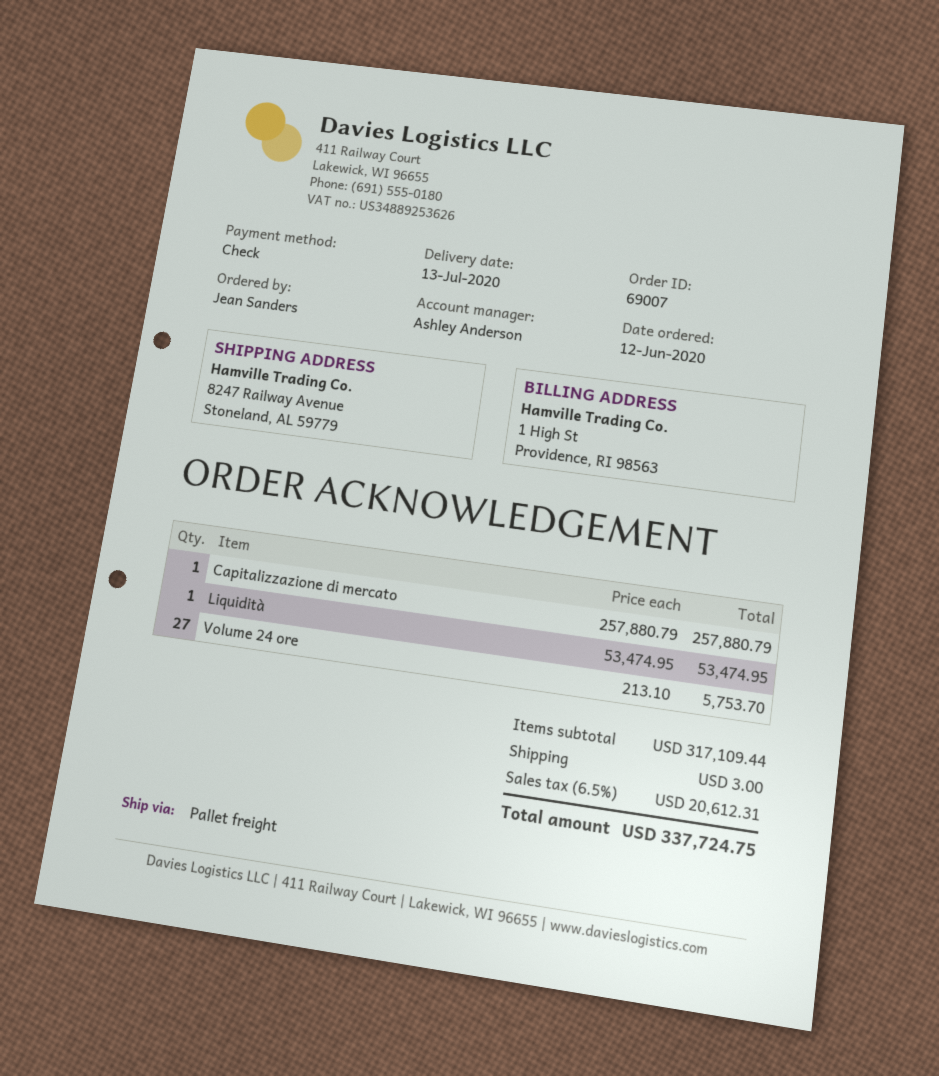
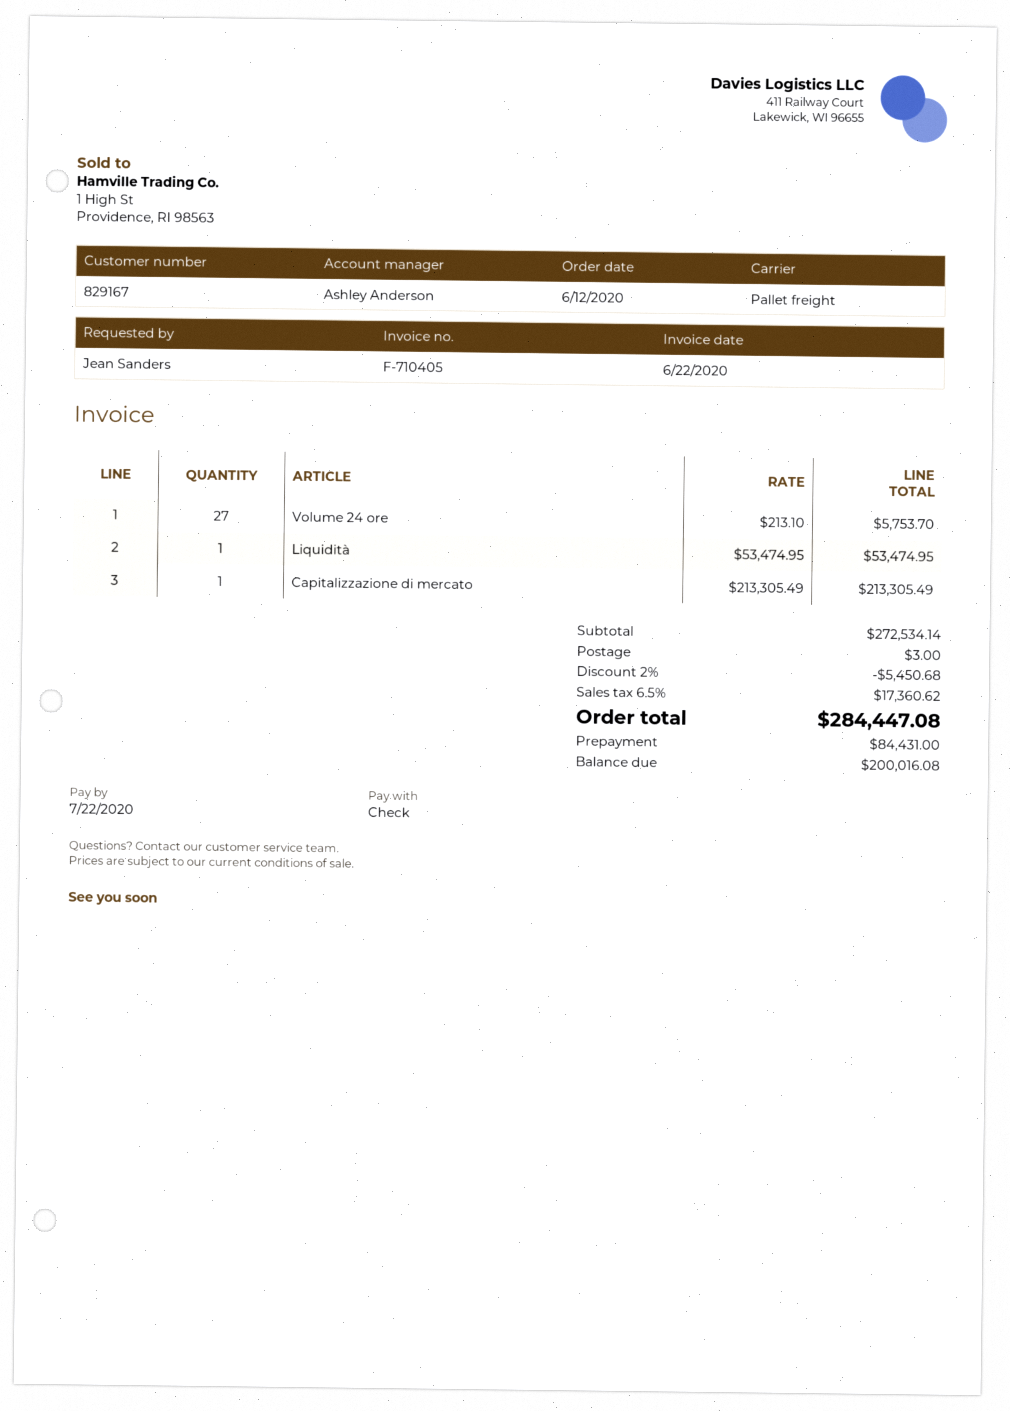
Capitalizzazione di mercato: 1 x 257880.79 = 257880.79 -> 1 x 213305.49 = 213305.49
subtotal: 317109.44 -> 272534.14
discount: none -> 2% = 5450.68
tax: 6.5% = 20612.31 -> 6.5% = 17360.62
total: 337724.75 -> 284447.08

